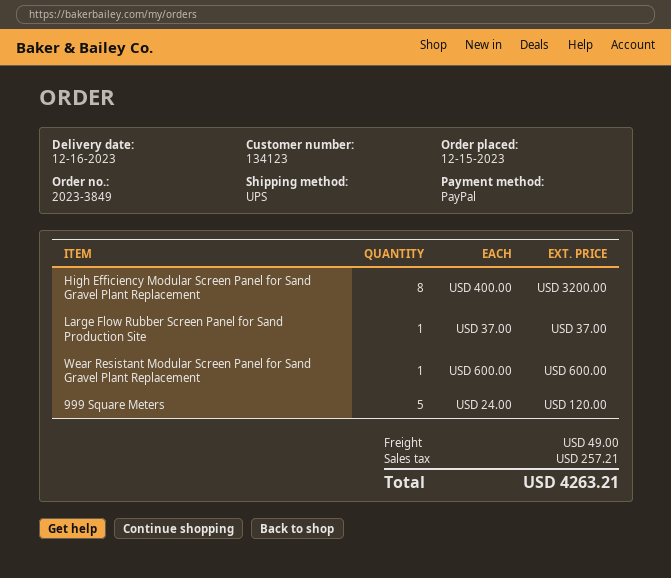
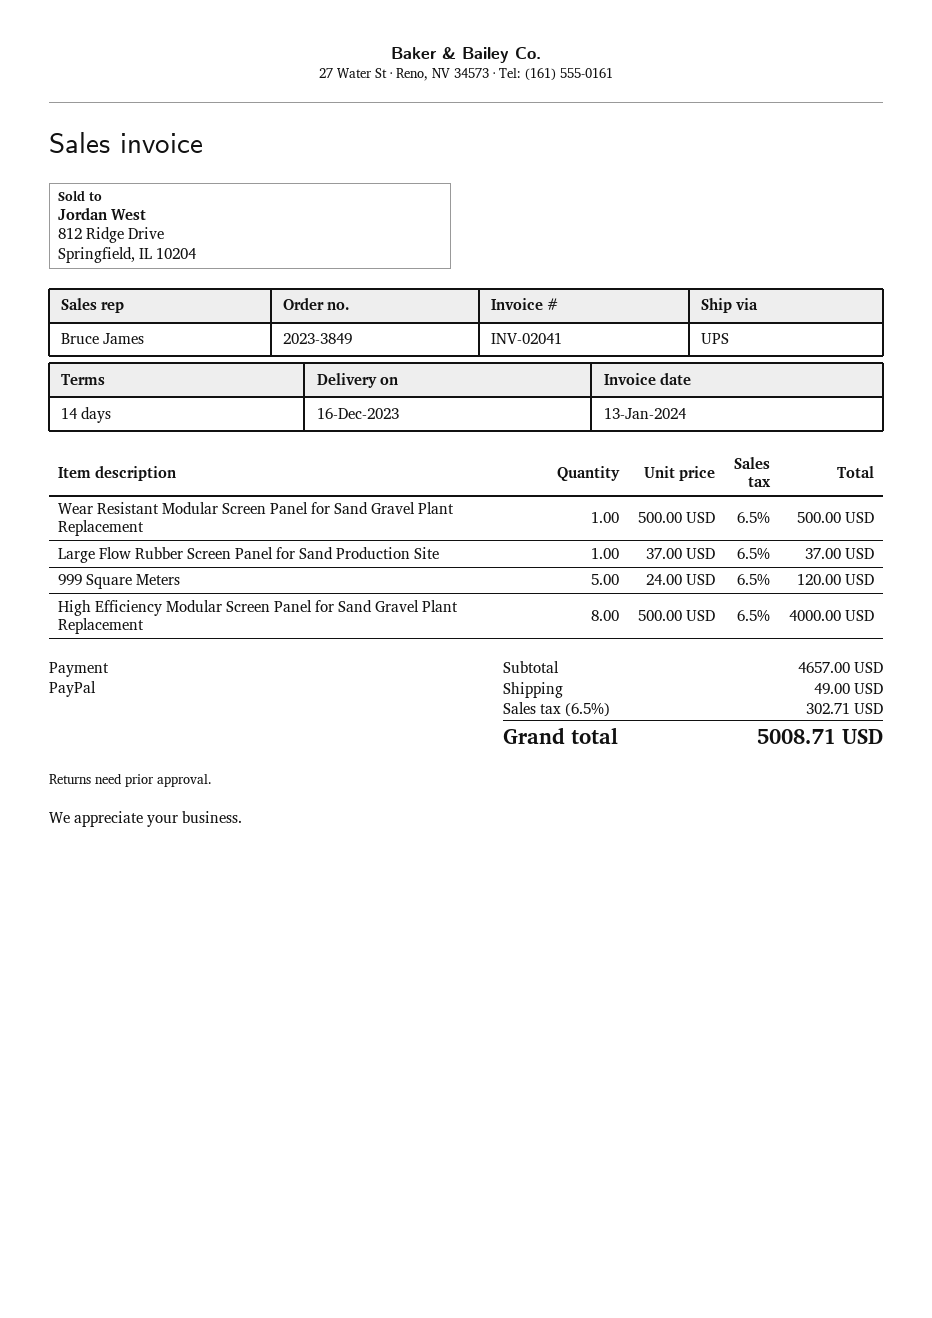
High Efficiency Modular Screen Panel for Sand Gravel Plant Replacement: 8 x 400.00 = 3200.00 -> 8 x 500.00 = 4000.00
Wear Resistant Modular Screen Panel for Sand Gravel Plant Replacement: 1 x 600.00 = 600.00 -> 1 x 500.00 = 500.00
tax: 257.21 -> 302.71
total: 4263.21 -> 5008.71

